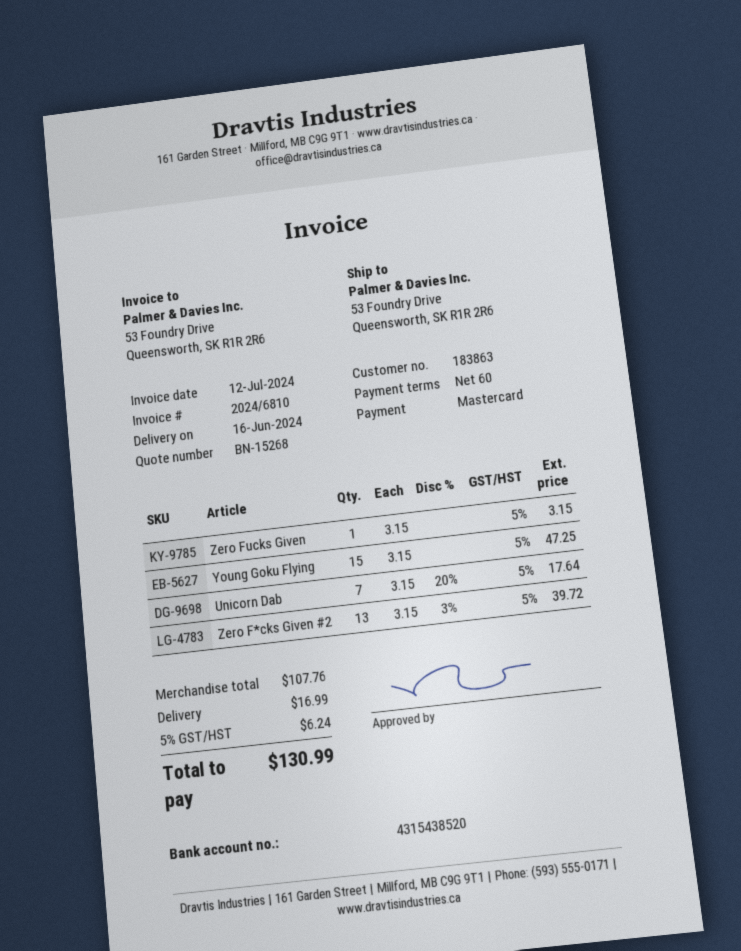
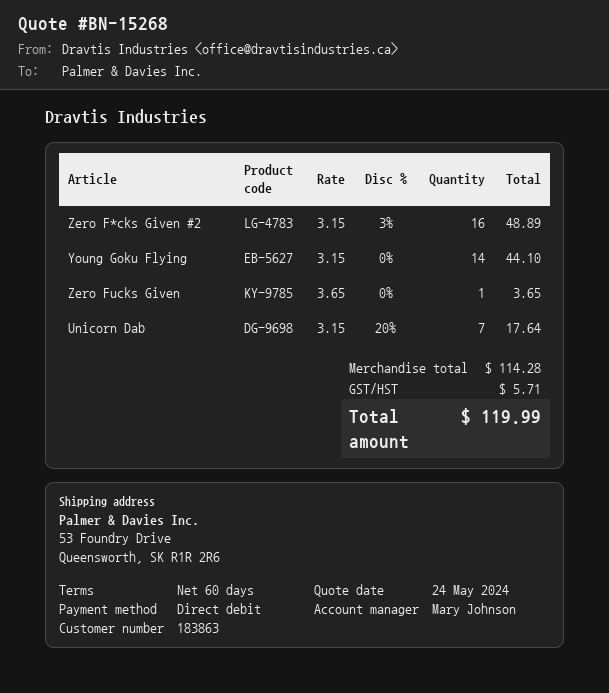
payment method: Mastercard -> direct debit
Zero Fucks Given: 1 x 3.15 = 3.15 -> 1 x 3.65 = 3.65
Young Goku Flying: 15 x 3.15 = 47.25 -> 14 x 3.15 = 44.10
Zero F*cks Given #2: 13 x 3.15 - 3% = 39.72 -> 16 x 3.15 - 3% = 48.89
subtotal: 107.76 -> 114.28
shipping: 16.99 -> none
tax: 6.24 -> 5.71
total: 130.99 -> 119.99

